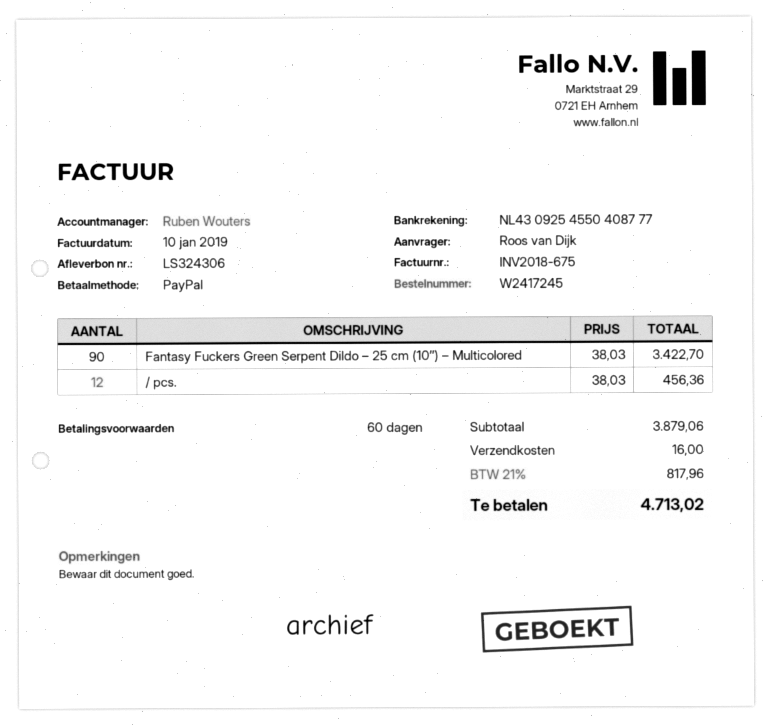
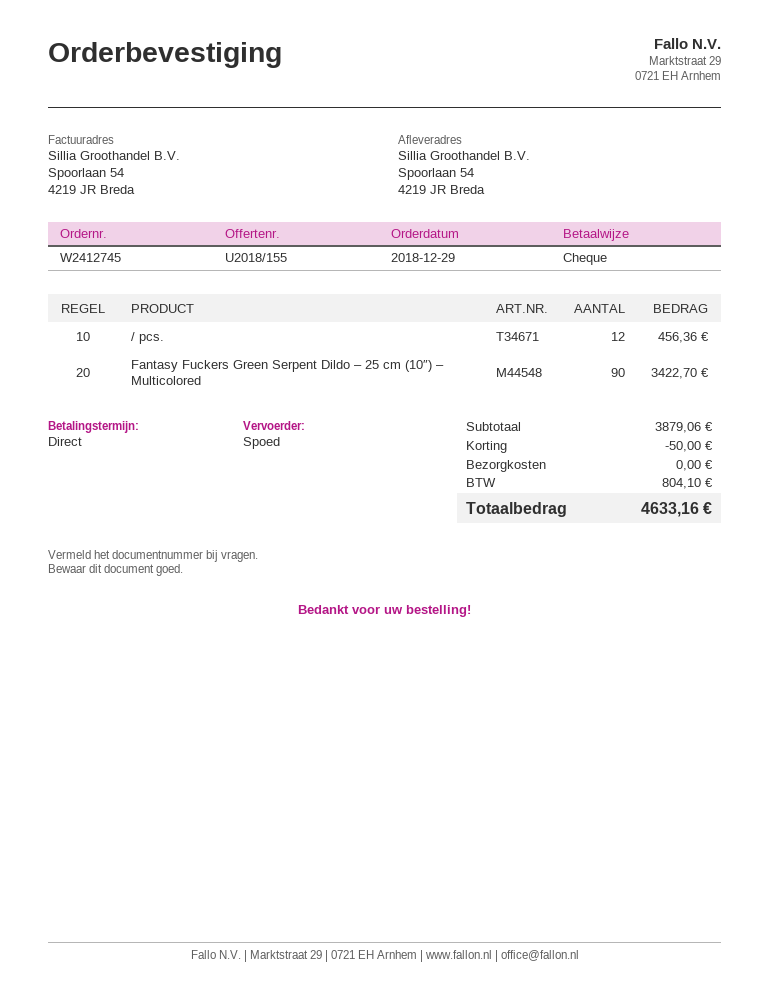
order number: W2417245 -> W2412745
payment terms: 60 days -> on receipt
payment method: PayPal -> cheque
discount: none -> 50.00
shipping: 16.00 -> 0.00
tax: 817.96 -> 804.10
total: 4713.02 -> 4633.16

